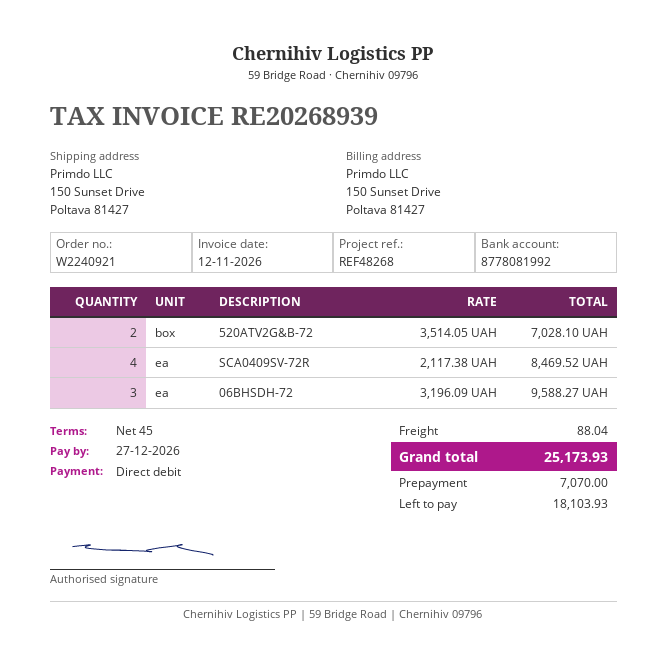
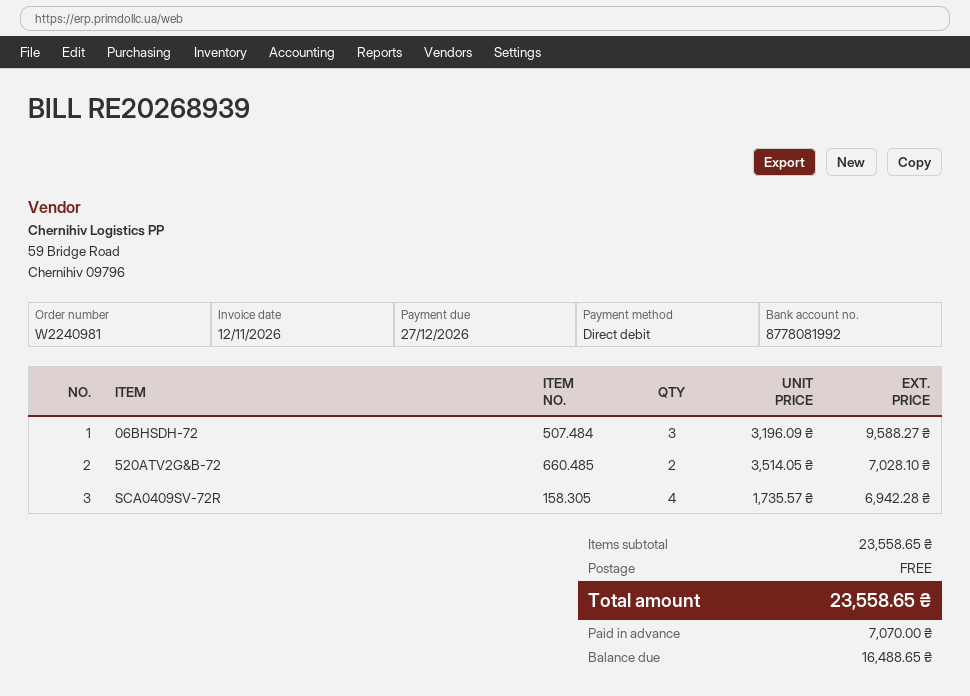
order number: W2240921 -> W2240981
SCA0409SV-72R: 4 x 2117.38 = 8469.52 -> 4 x 1735.57 = 6942.28
shipping: 88.04 -> 0.00
total: 25173.93 -> 23558.65
balance: 18103.93 -> 16488.65

